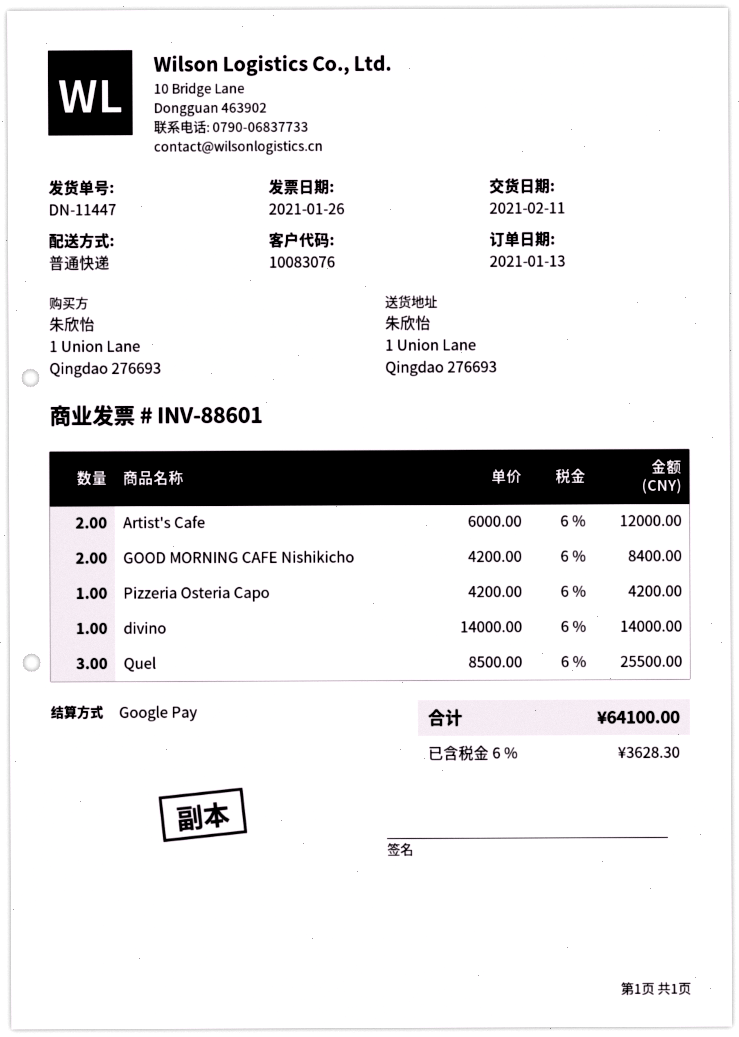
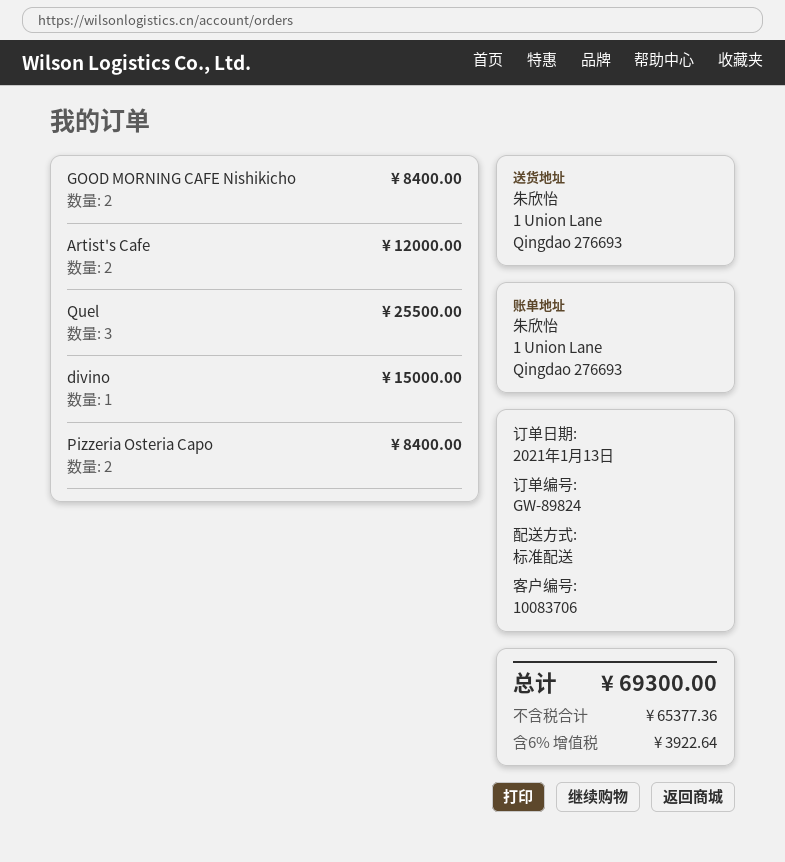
customer number: 10083076 -> 10083706
Pizzeria Osteria Capo: 1 for 4200.00 -> 2 for 8400.00
divino: 1 for 14000.00 -> 1 for 15000.00
tax: 6% = 3628.30 -> 6% = 3922.64
total: 64100.00 -> 69300.00

